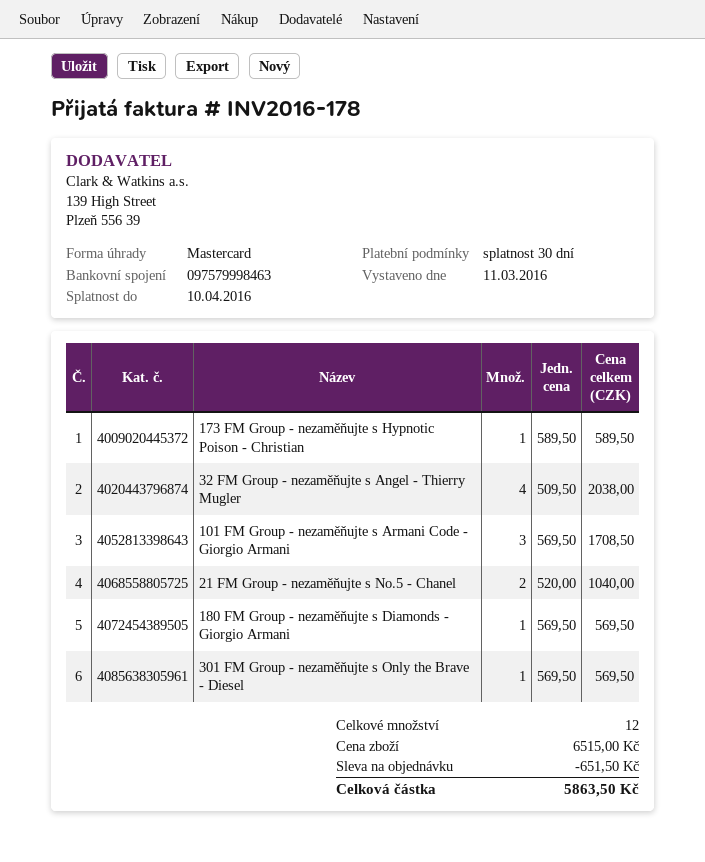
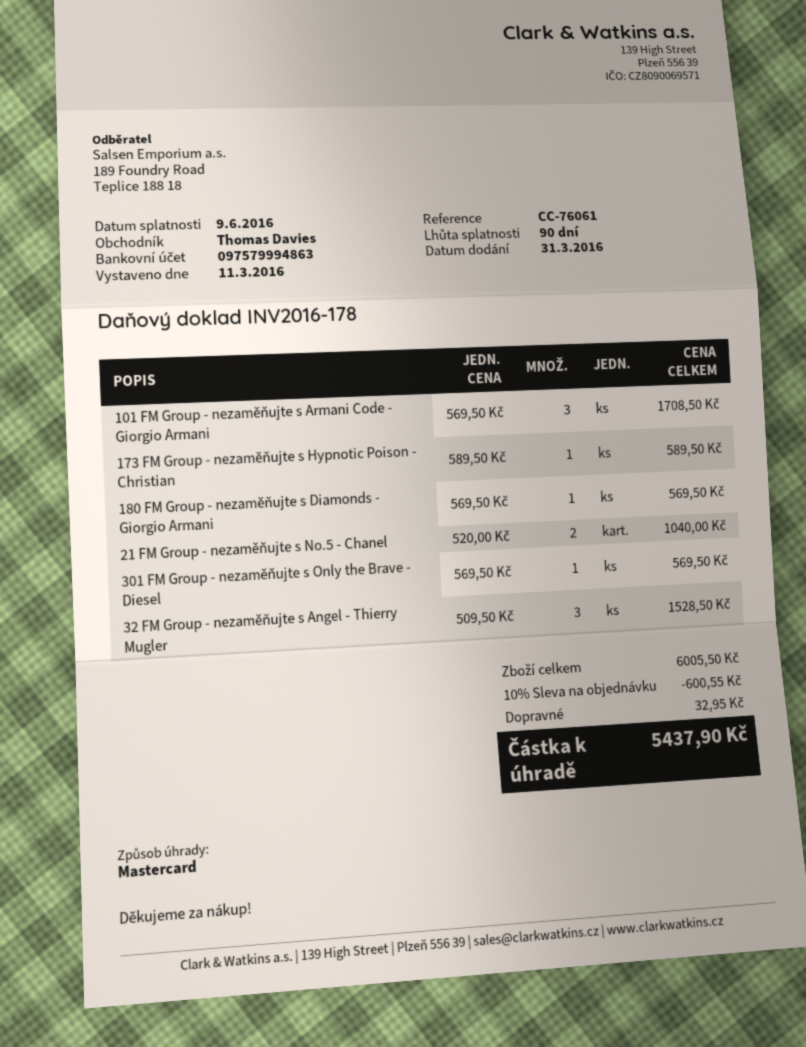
payment terms: 30 days -> 90 days
due date: 2016-04-10 -> 2016-06-09
bank account: 097579998463 -> 097579994863
32 FM Group - nezaměňujte s Angel - Thierry Mugler: 4 x 509.50 = 2038.00 -> 3 x 509.50 = 1528.50
subtotal: 6515.00 -> 6005.50
discount: 651.50 -> 600.55
shipping: none -> 32.95
total: 5863.50 -> 5437.90

